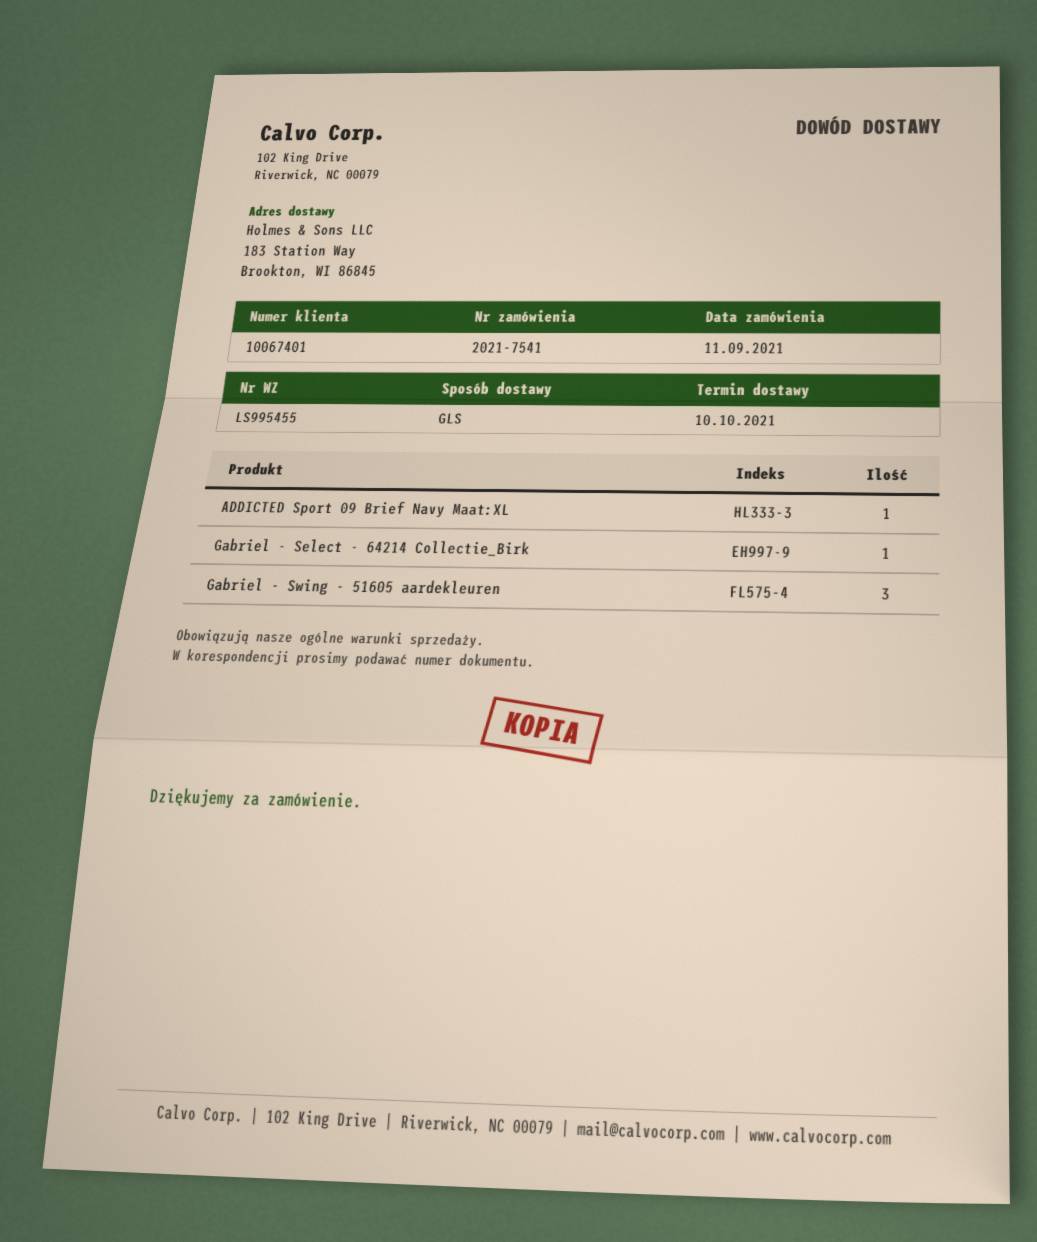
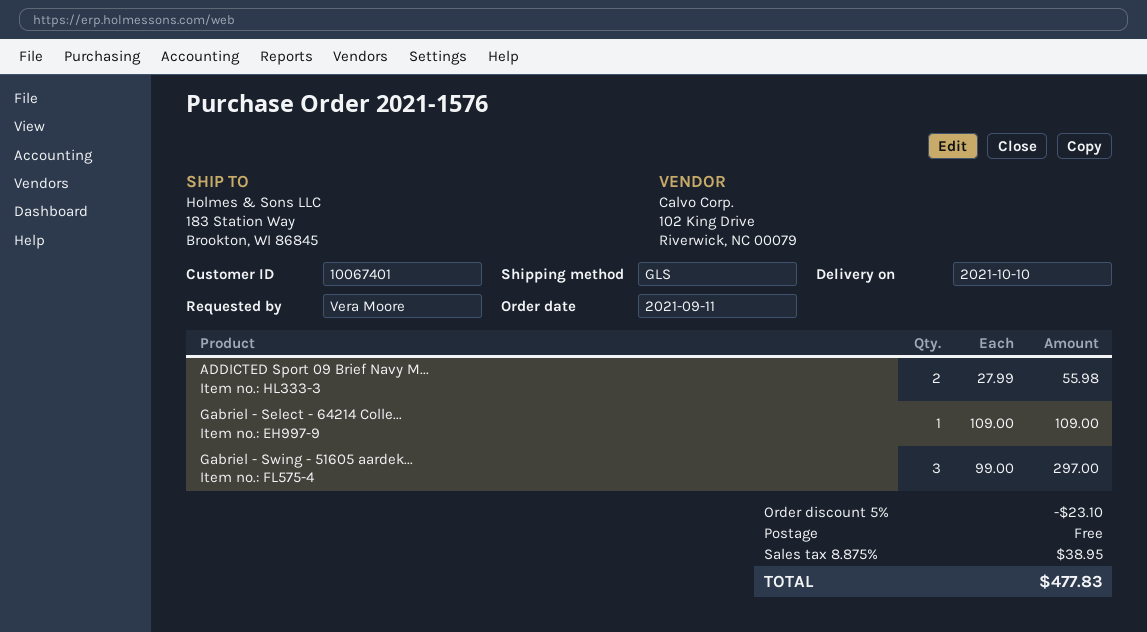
order number: 2021-7541 -> 2021-1576
ADDICTED Sport 09 Brief Navy Maat:XL: 1 -> 2

